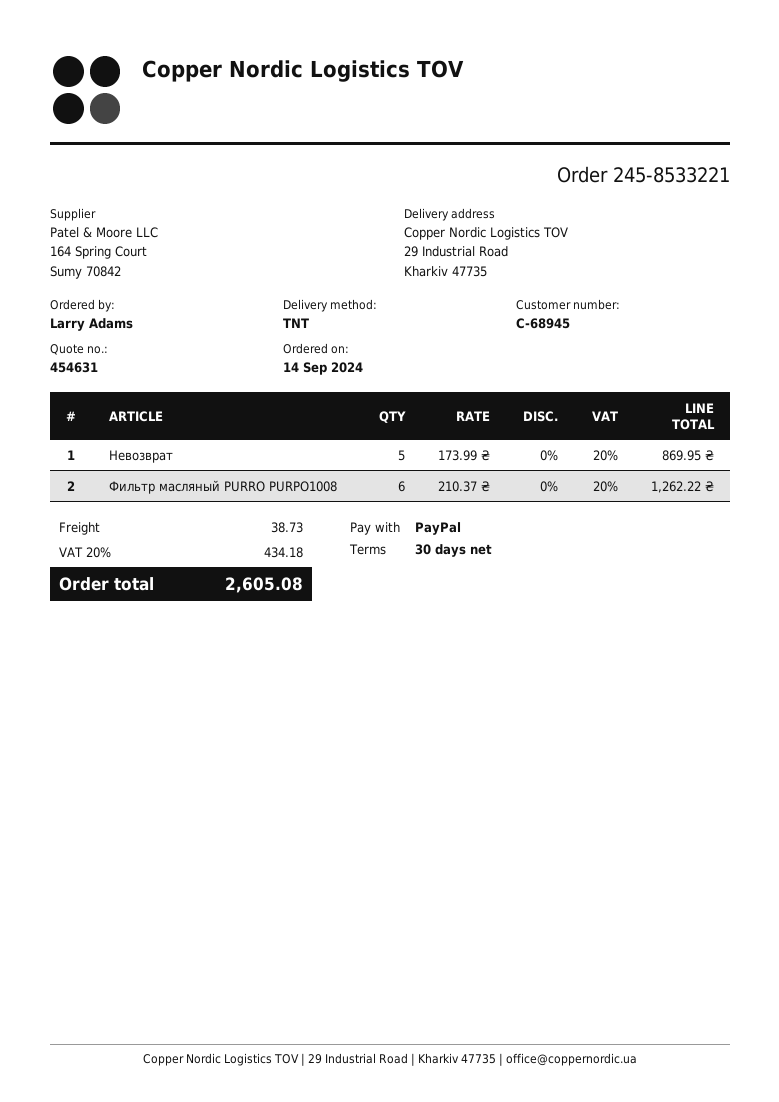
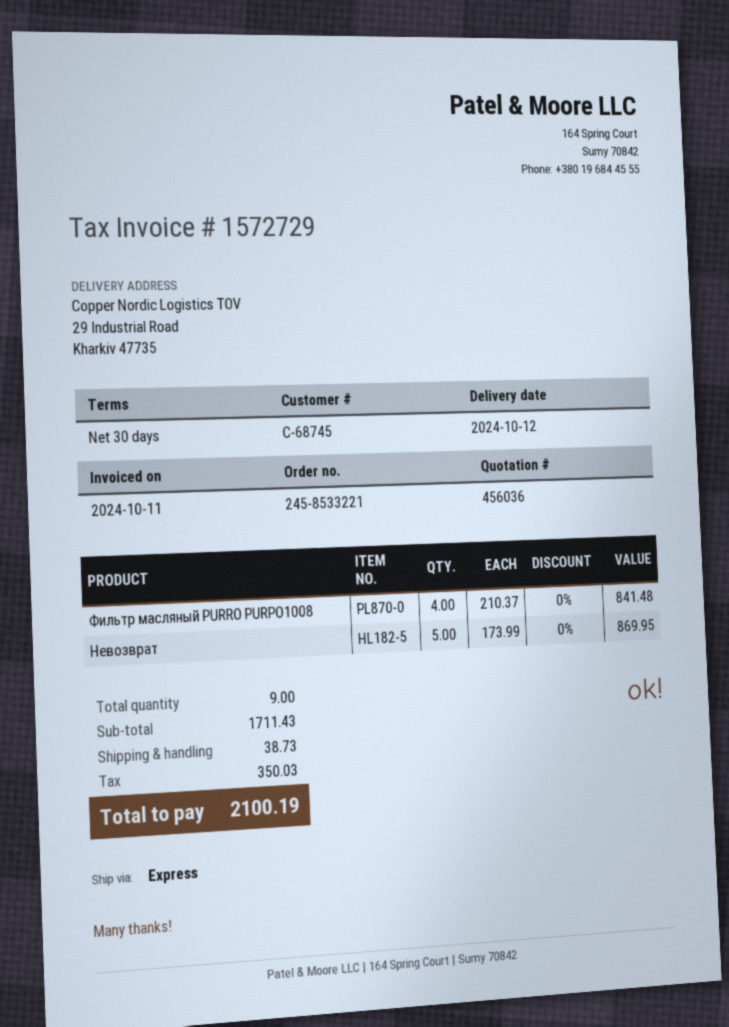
quote number: 454631 -> 456036
customer number: C-68945 -> C-68745
shipping method: TNT -> express
Фильтр масляный PURRO PURPO1008: 6 x 210.37 = 1262.22 -> 4 x 210.37 = 841.48
tax: 434.18 -> 350.03
total: 2605.08 -> 2100.19

